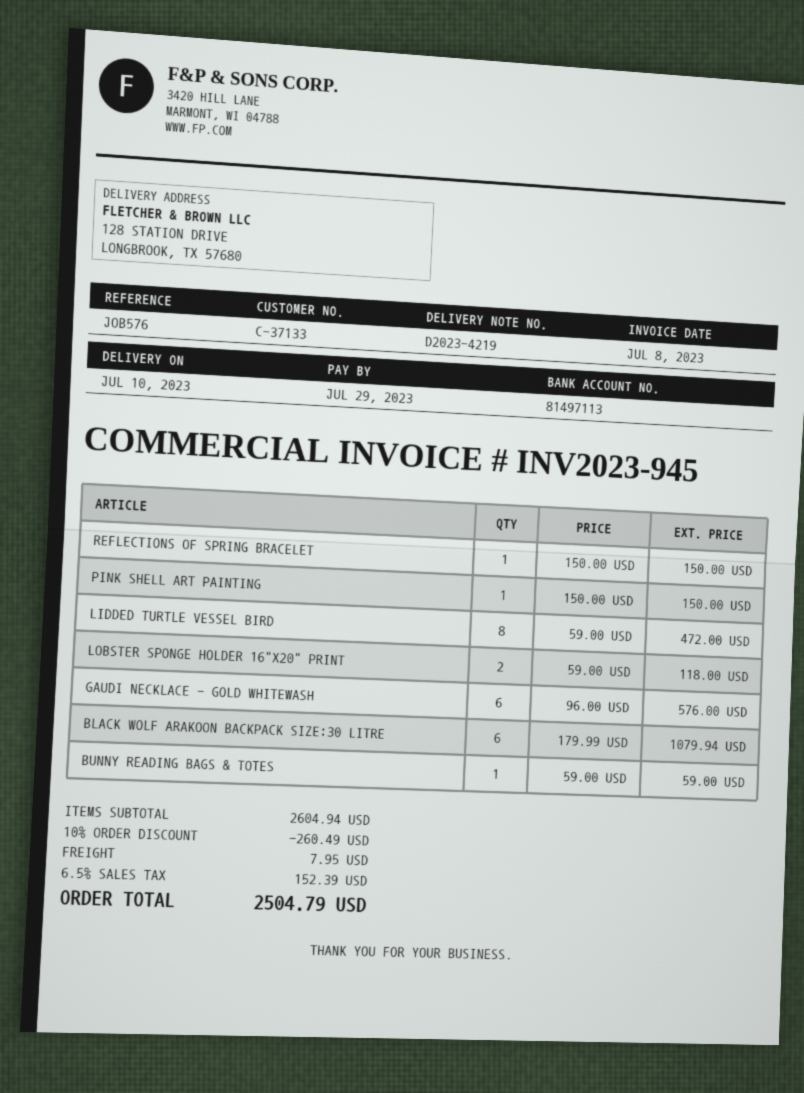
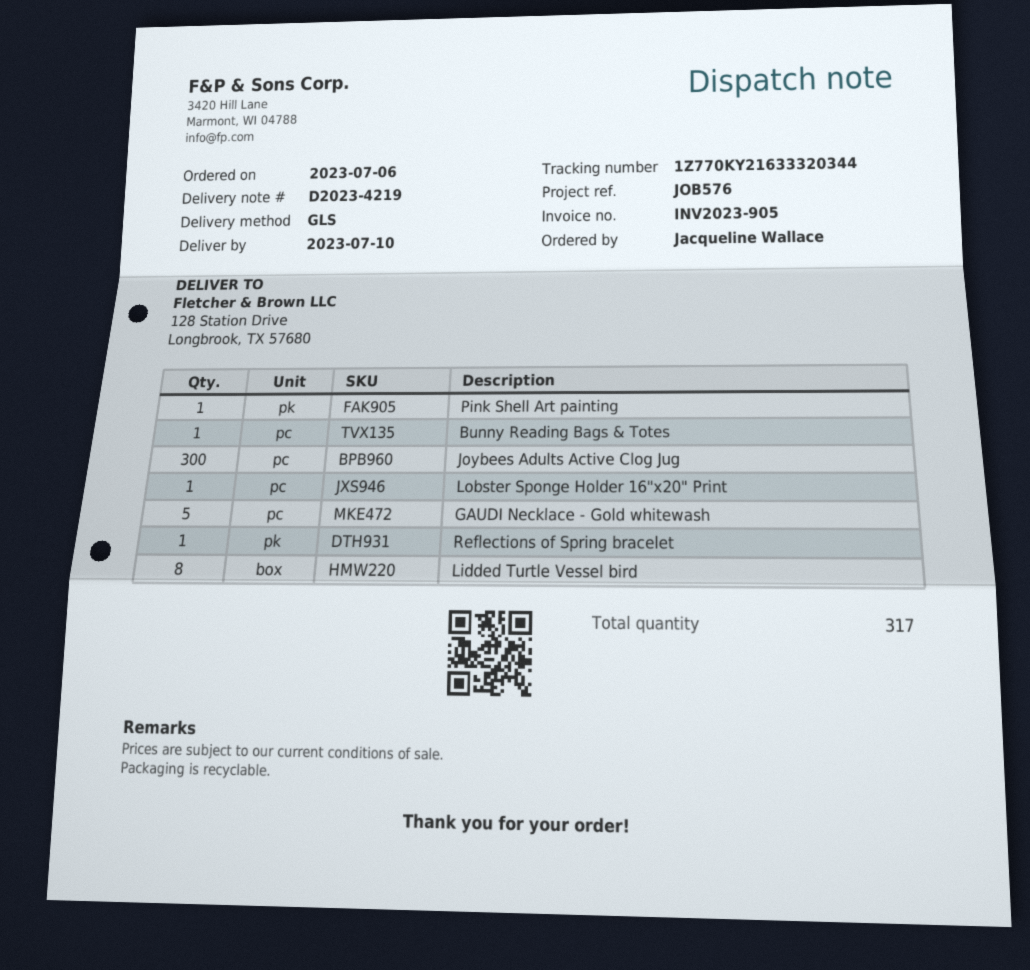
invoice number: INV2023-945 -> INV2023-905
LOBSTER SPONGE HOLDER 16"X20" PRINT: 2 -> 1
GAUDI NECKLACE - GOLD WHITEWASH: 6 -> 5
BLACK WOLF ARAKOON BACKPACK SIZE:30 LITRE: 6 -> none
Joybees Adults Active Clog Jug: none -> 300

